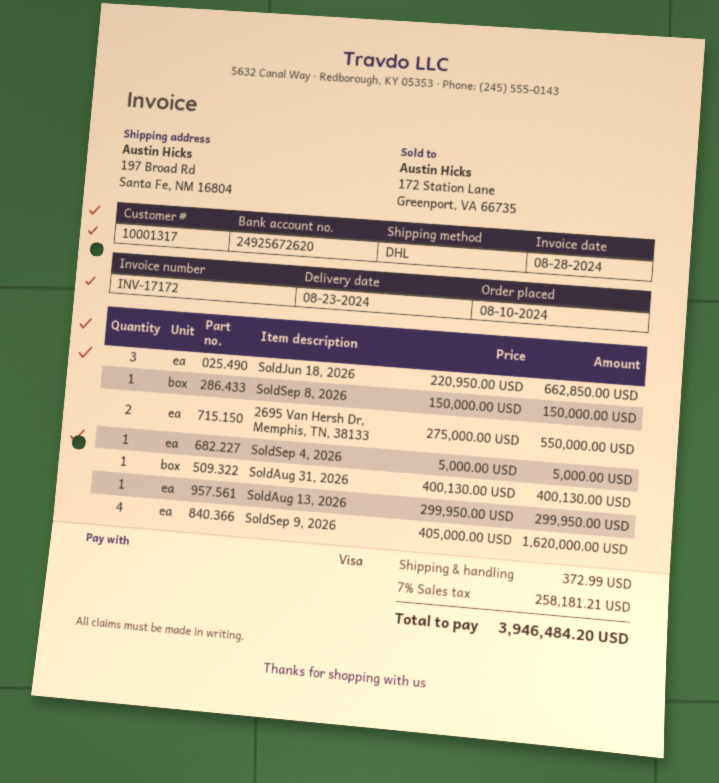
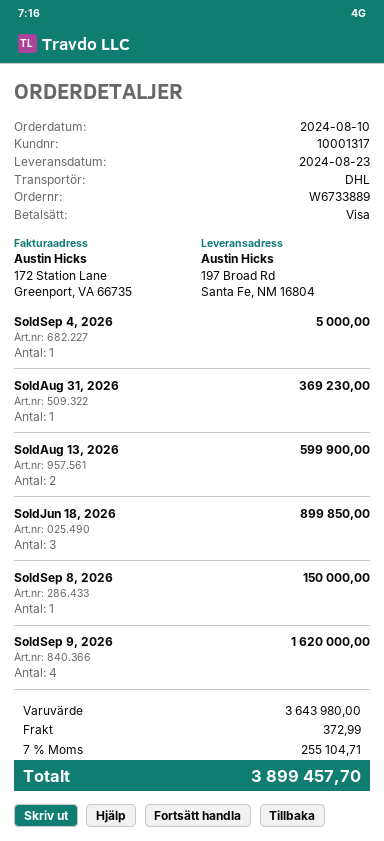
SoldJun 18, 2026: 3 for 662850.00 -> 3 for 899850.00
2695 Van Hersh Dr, Memphis, TN, 38133: 2 for 550000.00 -> none
SoldAug 31, 2026: 1 for 400130.00 -> 1 for 369230.00
SoldAug 13, 2026: 1 for 299950.00 -> 2 for 599900.00
tax: 7% = 258181.21 -> 7% = 255104.71
total: 3946484.20 -> 3899457.70

